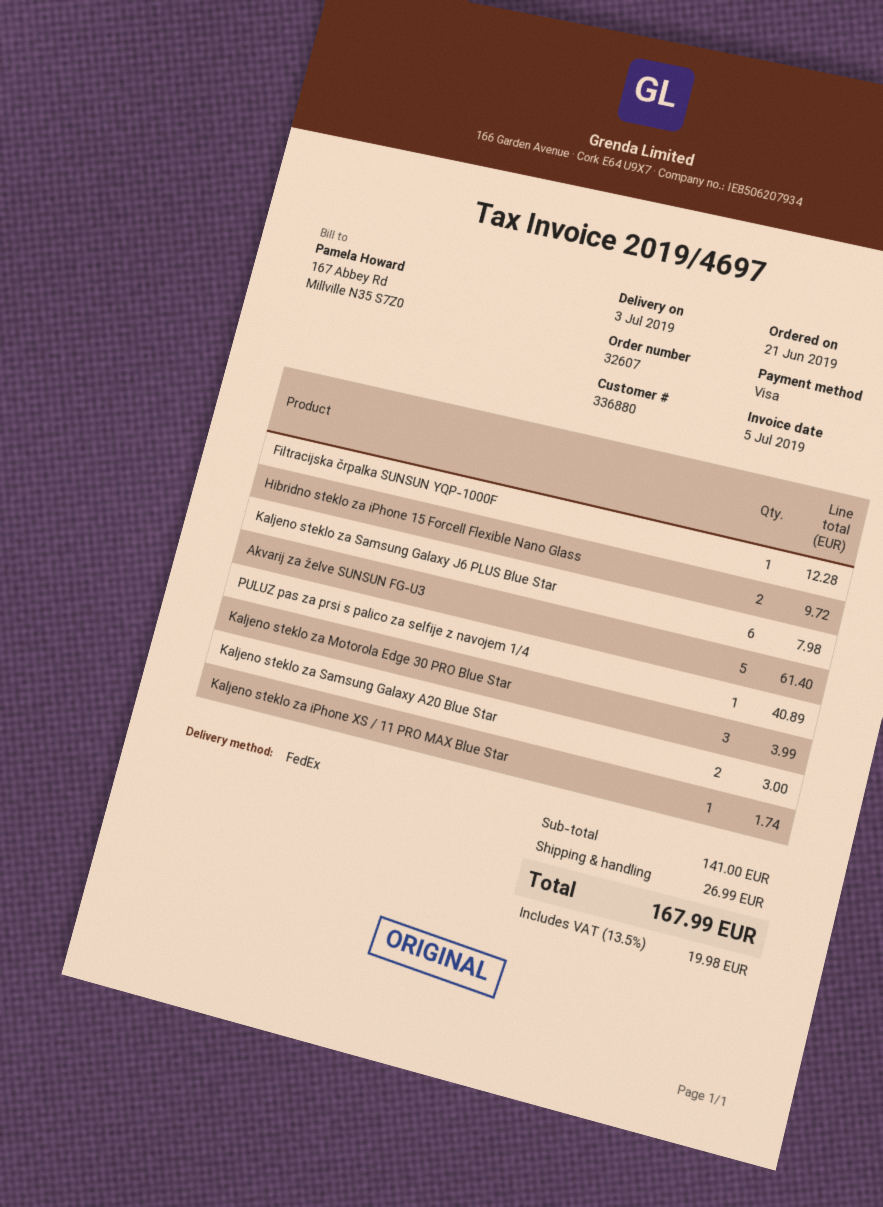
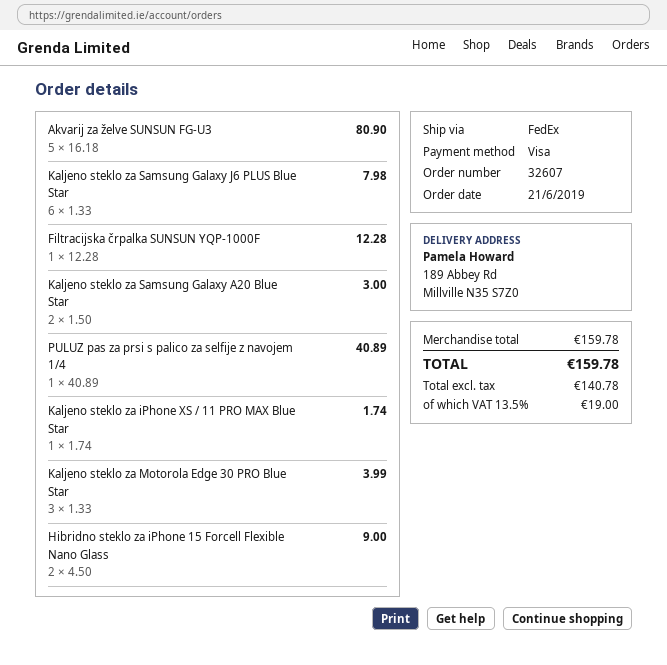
Hibridno steklo za iPhone 15 Forcell Flexible Nano Glass: 2 for 9.72 -> 2 for 9.00
Akvarij za želve SUNSUN FG-U3: 5 for 61.40 -> 5 for 80.90
subtotal: 141.00 -> 159.78
shipping: 26.99 -> none
tax: 13.5% = 19.98 -> 13.5% = 19.00
total: 167.99 -> 159.78

